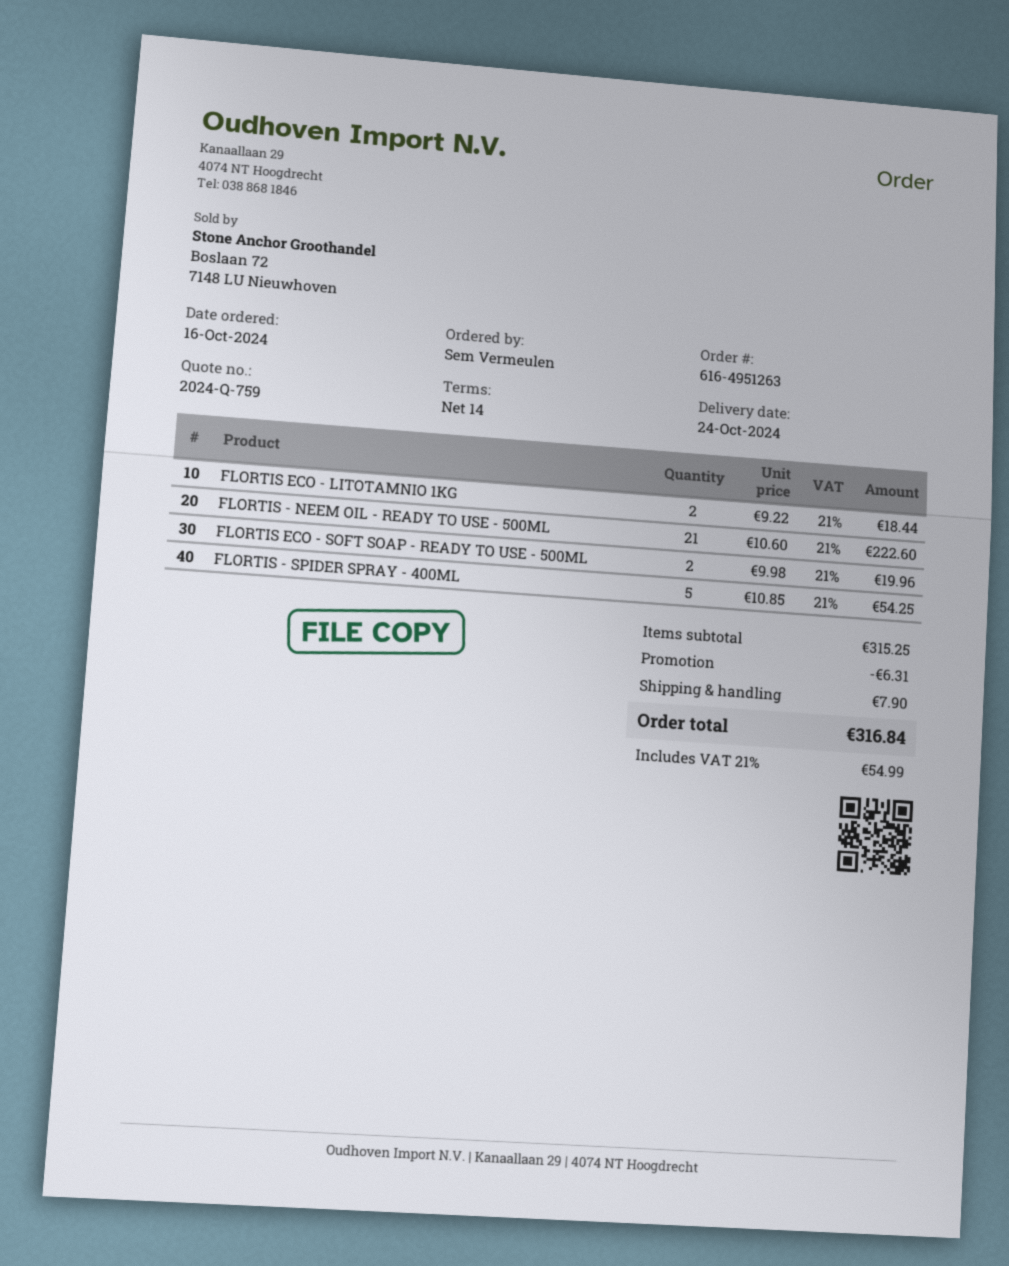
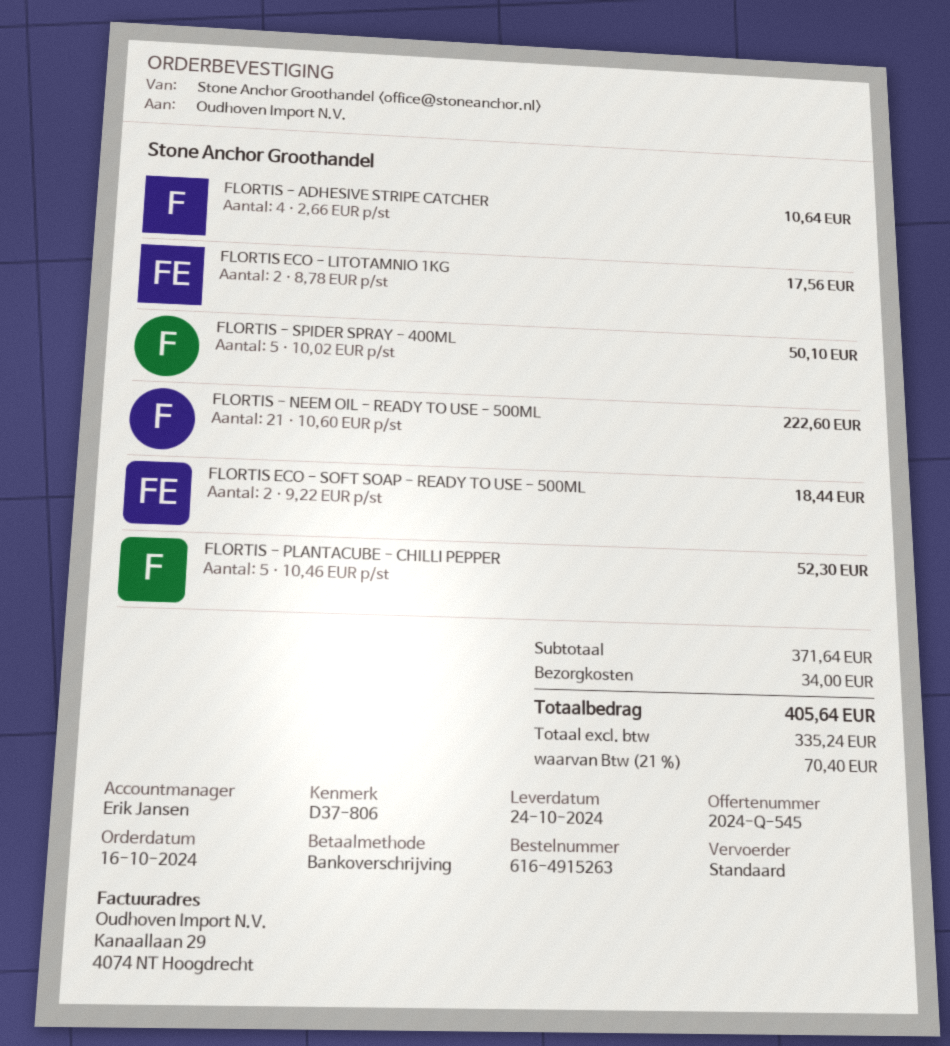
quote number: 2024-Q-759 -> 2024-Q-545
order number: 616-4951263 -> 616-4915263
FLORTIS ECO - LITOTAMNIO 1KG: 2 x 9.22 = 18.44 -> 2 x 8.78 = 17.56
FLORTIS ECO - SOFT SOAP - READY TO USE - 500ML: 2 x 9.98 = 19.96 -> 2 x 9.22 = 18.44
FLORTIS - SPIDER SPRAY - 400ML: 5 x 10.85 = 54.25 -> 5 x 10.02 = 50.10
FLORTIS - ADHESIVE STRIPE CATCHER: none -> 4 x 2.66 = 10.64
FLORTIS - PLANTACUBE - CHILLI PEPPER: none -> 5 x 10.46 = 52.30
subtotal: 315.25 -> 371.64
discount: 6.31 -> none
shipping: 7.90 -> 34.00
tax: 21% = 54.99 -> 21% = 70.40
total: 316.84 -> 405.64

